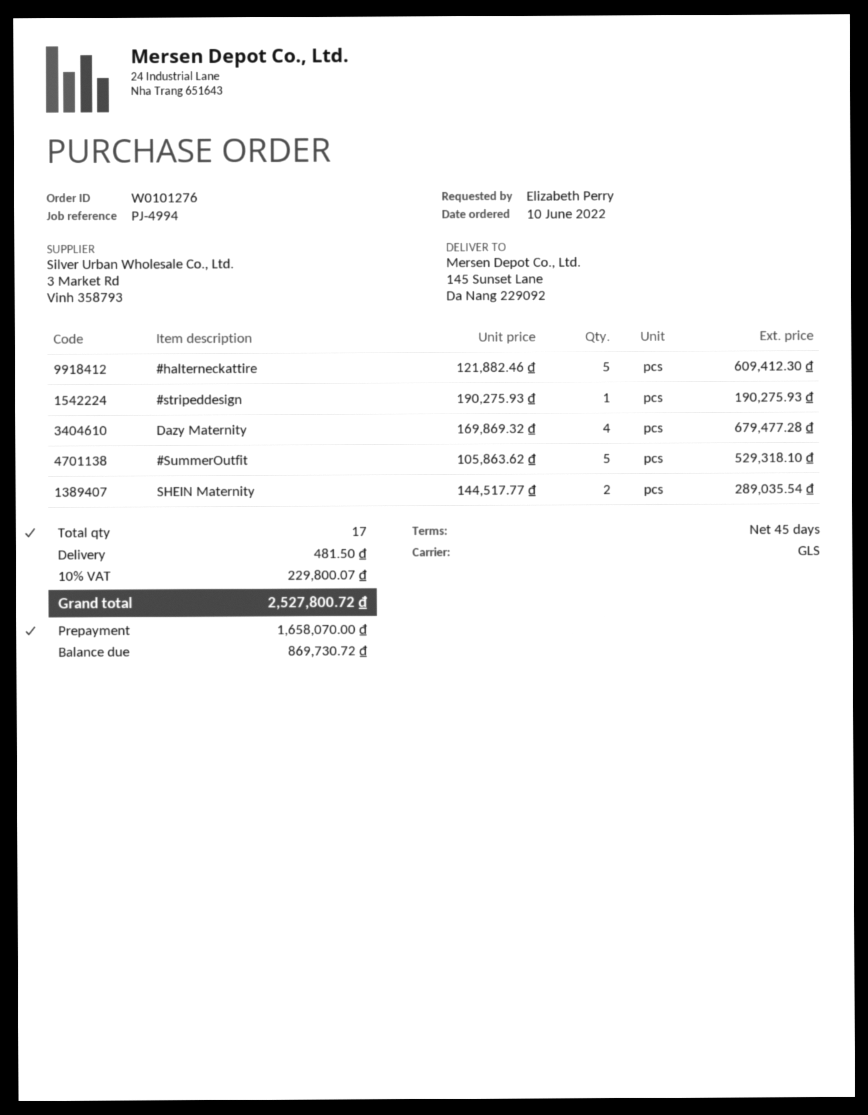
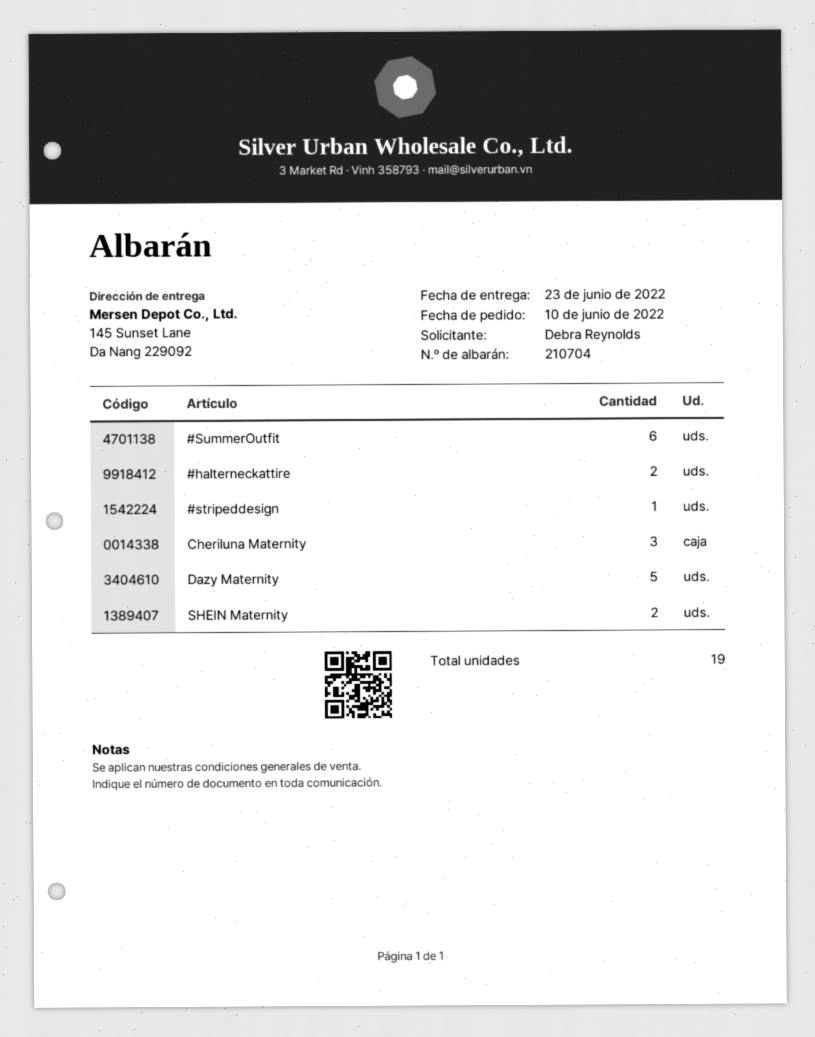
ordered by: Elizabeth Perry -> Debra Reynolds
#halterneckattire: 5 -> 2
Dazy Maternity: 4 -> 5
#SummerOutfit: 5 -> 6
Cheriluna Maternity: none -> 3
total quantity: 17 -> 19

